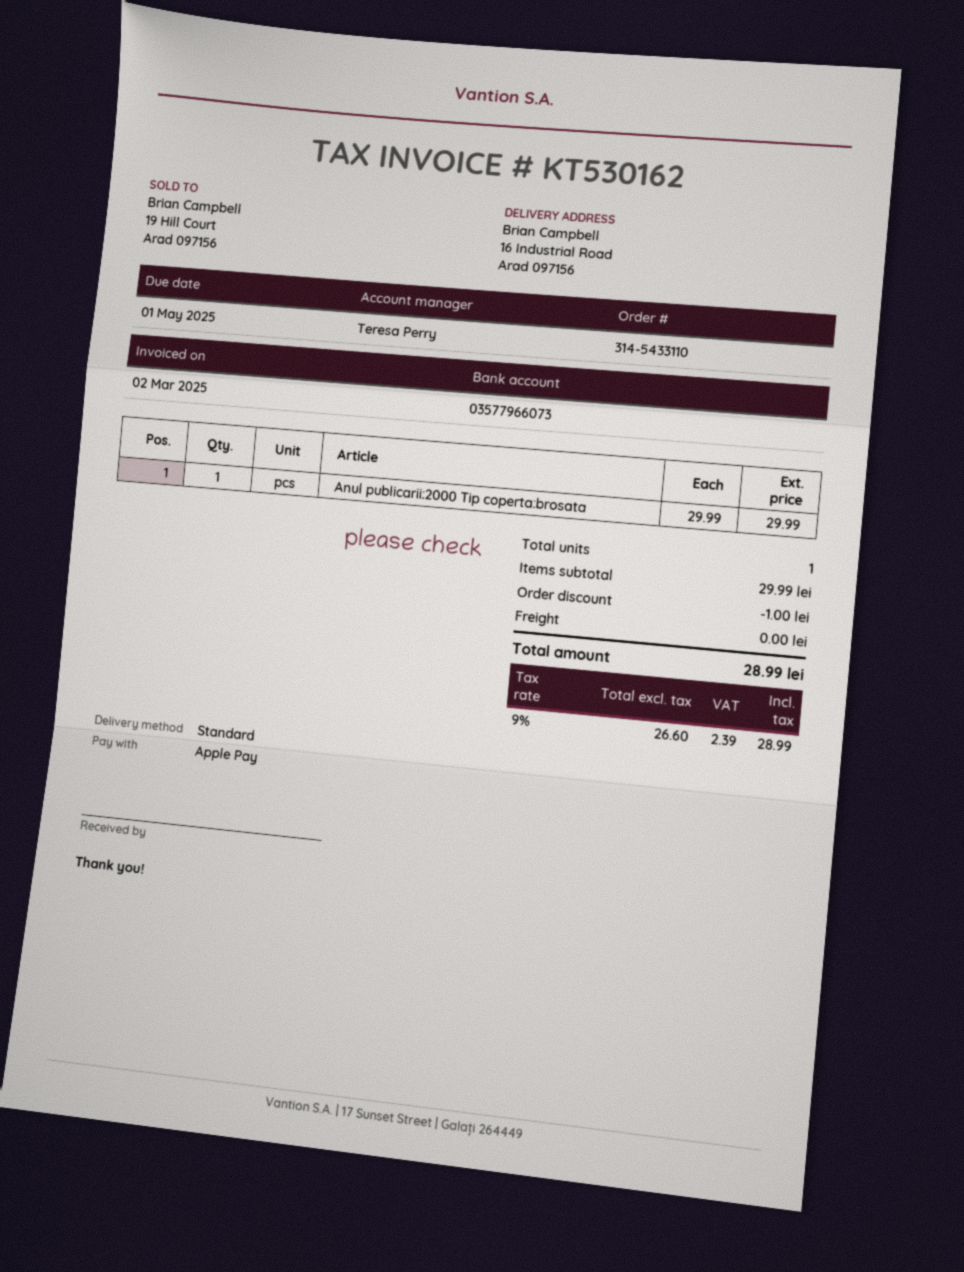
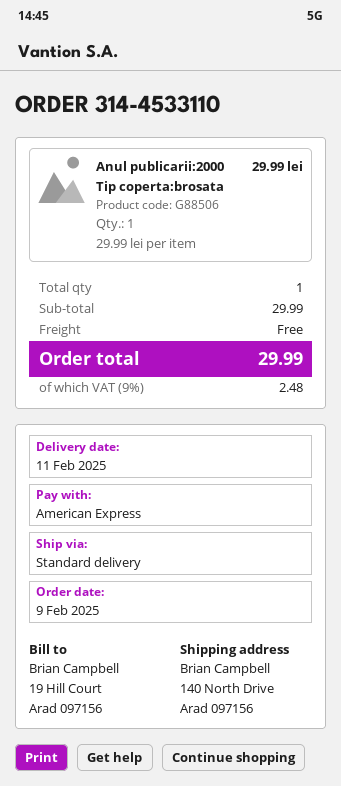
order number: 314-5433110 -> 314-4533110
payment method: Apple Pay -> American Express
ship to: 16 Industrial Road, Arad 097156 -> 140 North Drive, Arad 097156
discount: 1.00 -> none
tax: 9% = 2.39 -> 9% = 2.48
total: 28.99 -> 29.99

